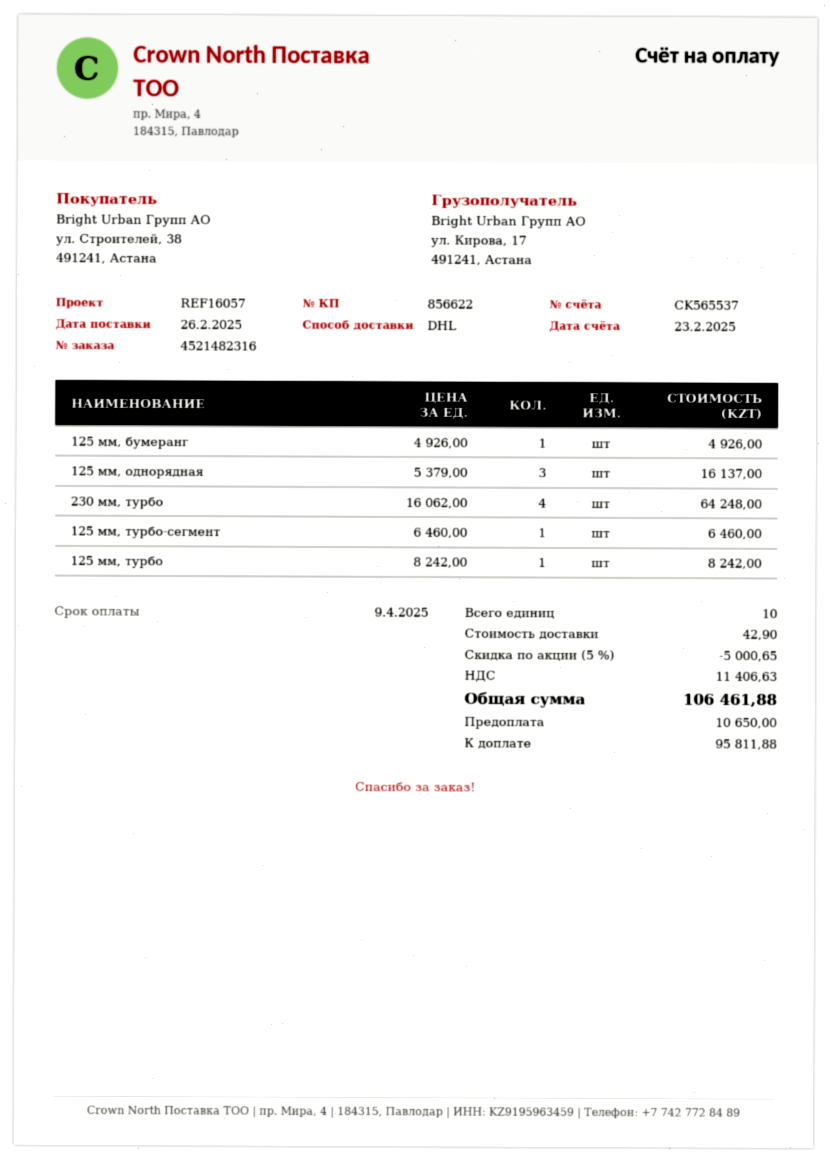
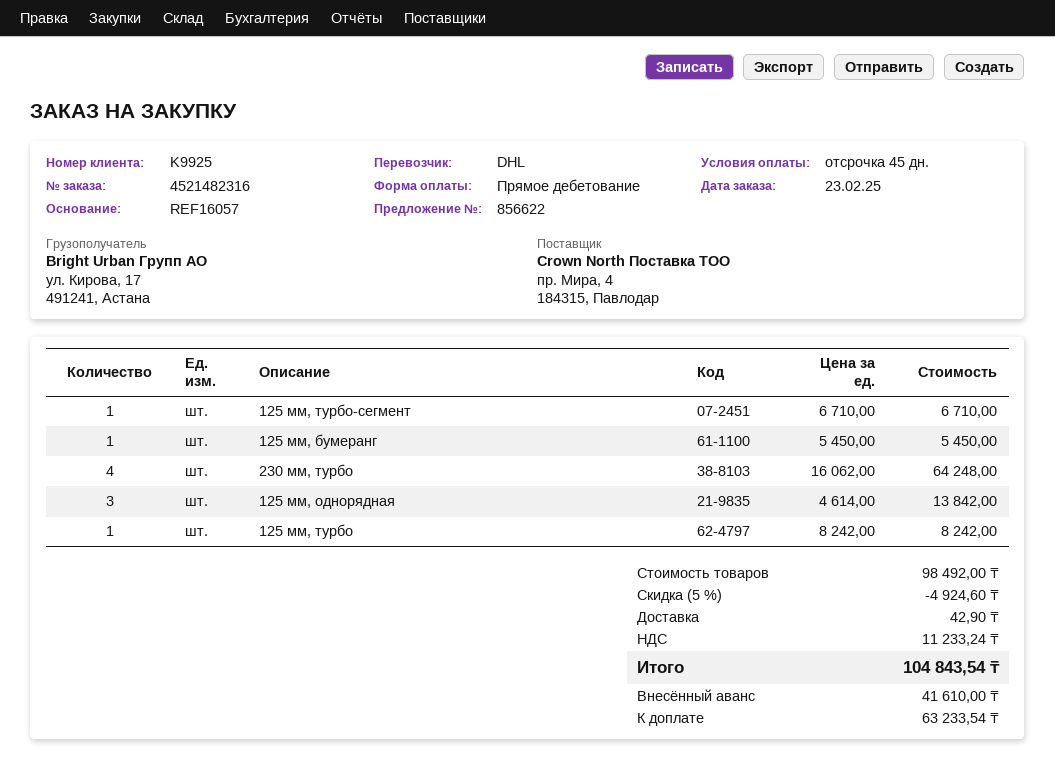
125 мм, бумеранг: 1 x 4926.00 = 4926.00 -> 1 x 5450.00 = 5450.00
125 мм, однорядная: 3 x 5379.00 = 16137.00 -> 3 x 4614.00 = 13842.00
125 мм, турбо-сегмент: 1 x 6460.00 = 6460.00 -> 1 x 6710.00 = 6710.00
discount: 5% = 5000.65 -> 5% = 4924.60
tax: 11406.63 -> 11233.24
total: 106461.88 -> 104843.54
deposit: 10650.00 -> 41610.00
balance: 95811.88 -> 63233.54

